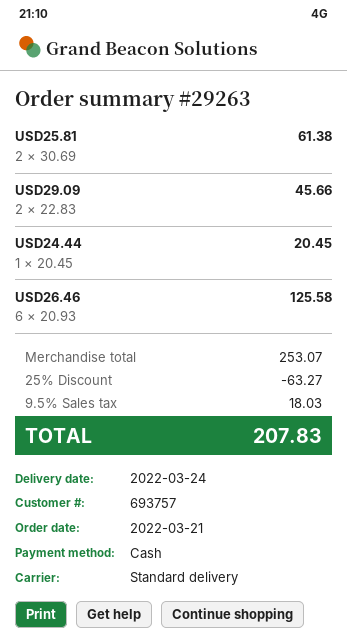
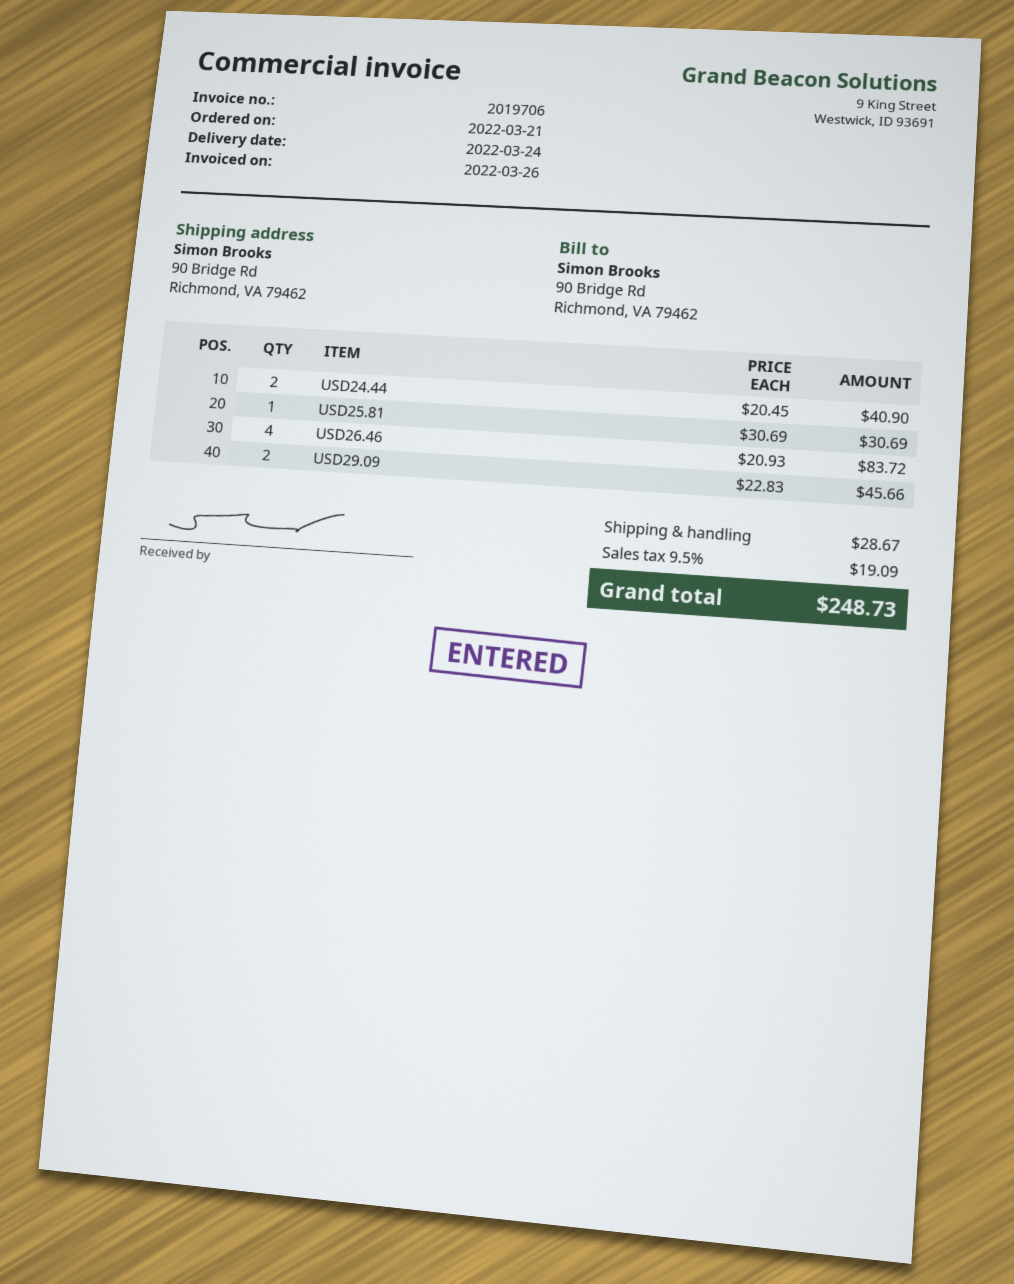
USD25.81: 2 x 30.69 = 61.38 -> 1 x 30.69 = 30.69
USD24.44: 1 x 20.45 = 20.45 -> 2 x 20.45 = 40.90
USD26.46: 6 x 20.93 = 125.58 -> 4 x 20.93 = 83.72
discount: 25% = 63.27 -> none
shipping: none -> 28.67
tax: 9.5% = 18.03 -> 9.5% = 19.09
total: 207.83 -> 248.73

